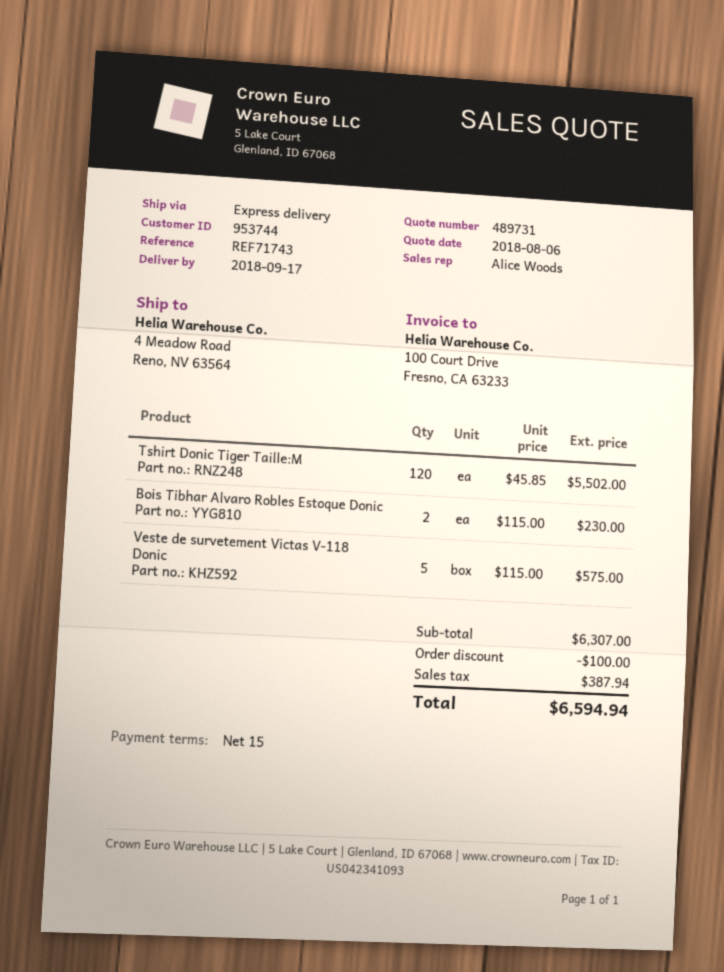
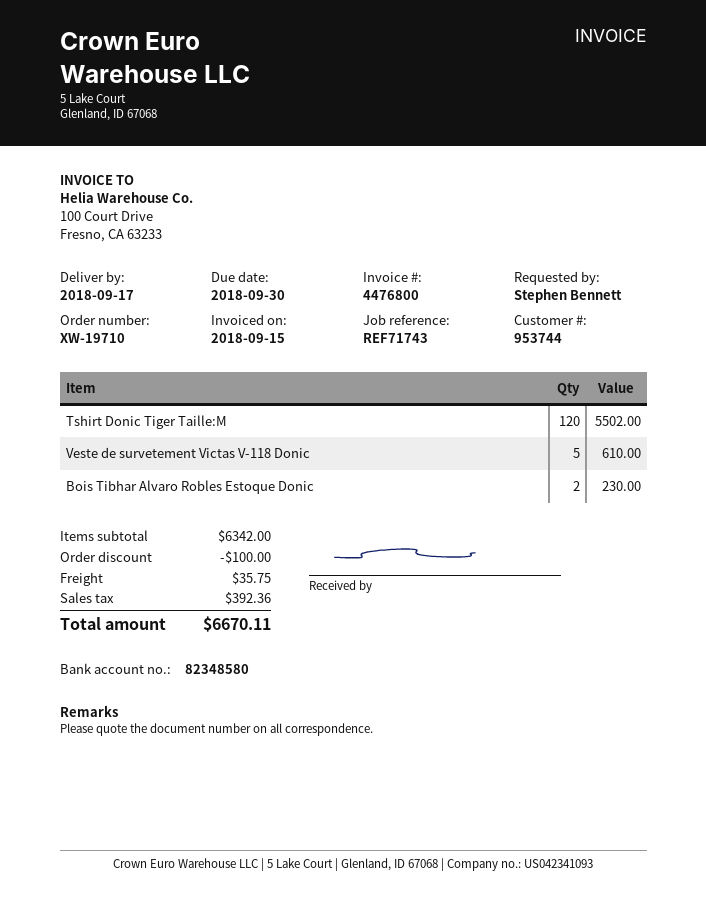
Veste de survetement Victas V-118 Donic: 5 for 575.00 -> 5 for 610.00
subtotal: 6307.00 -> 6342.00
shipping: none -> 35.75
tax: 387.94 -> 392.36
total: 6594.94 -> 6670.11

